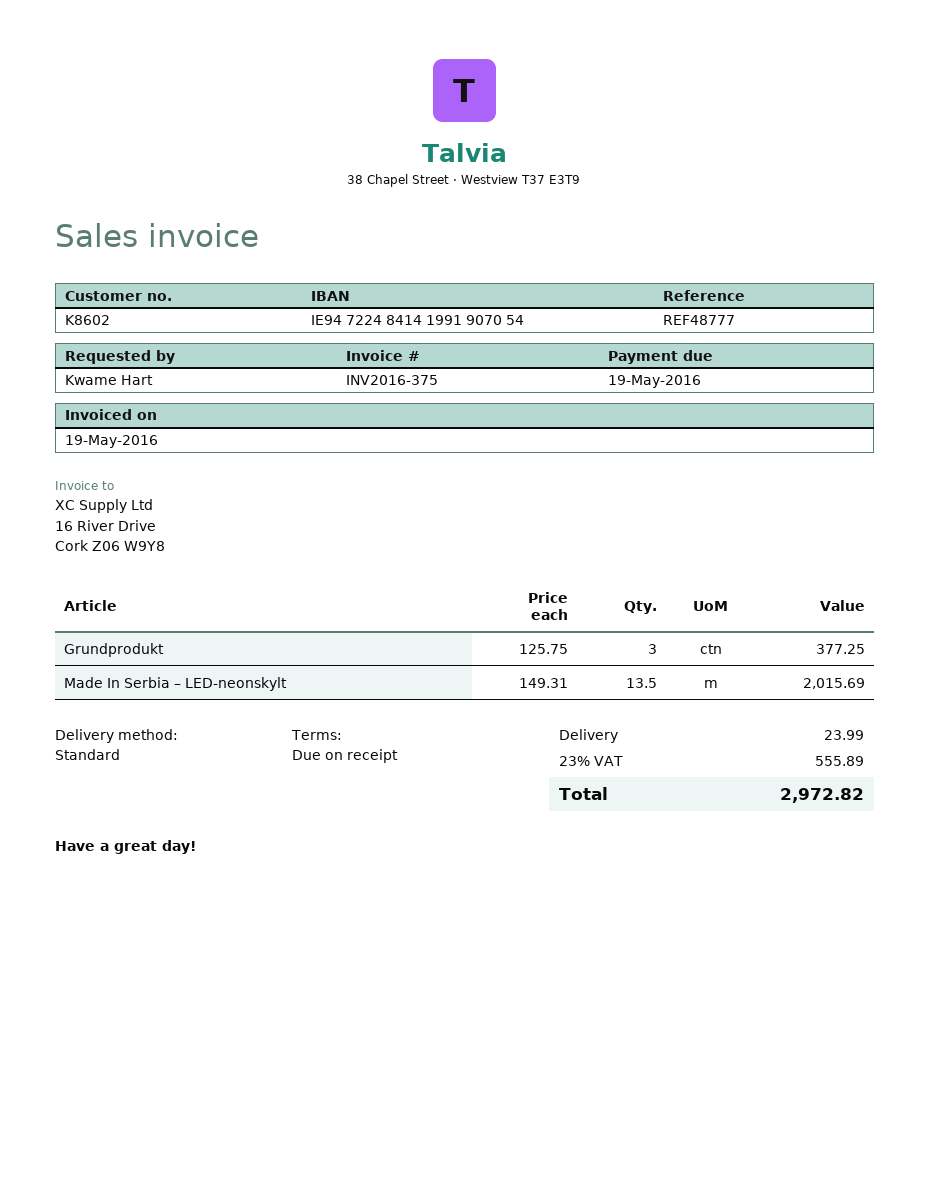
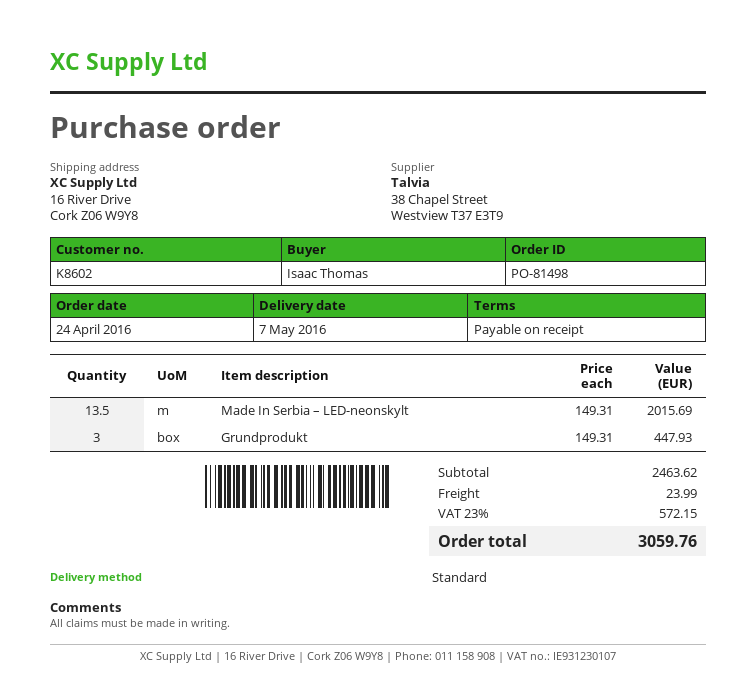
ordered by: Kwame Hart -> Isaac Thomas
Grundprodukt: 3 x 125.75 = 377.25 -> 3 x 149.31 = 447.93
tax: 23% = 555.89 -> 23% = 572.15
total: 2972.82 -> 3059.76

